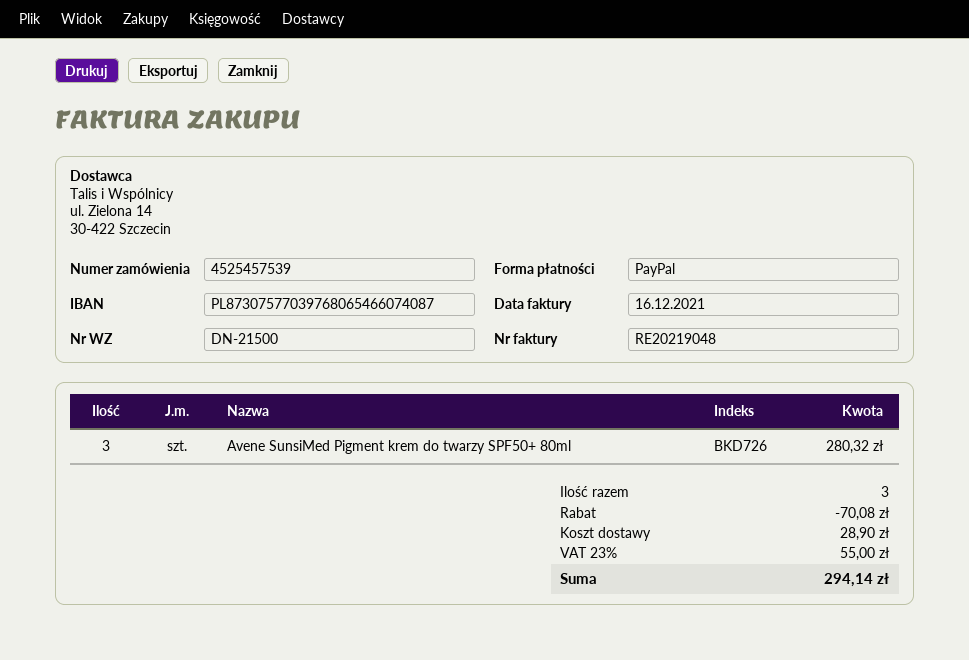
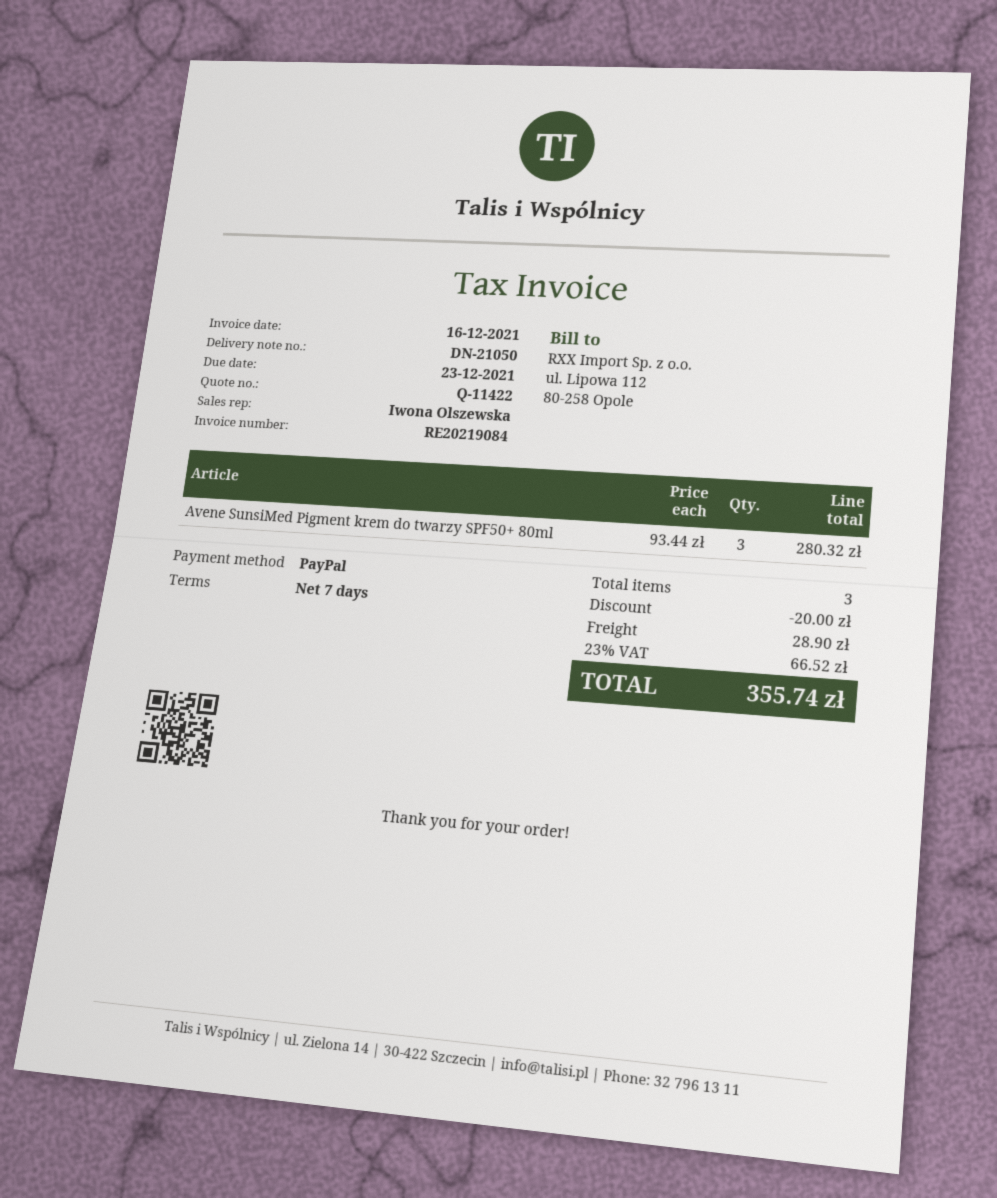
delivery note number: DN-21500 -> DN-21050
invoice number: RE20219048 -> RE20219084
discount: 70.08 -> 20.00
tax: 23% = 55.00 -> 23% = 66.52
total: 294.14 -> 355.74

